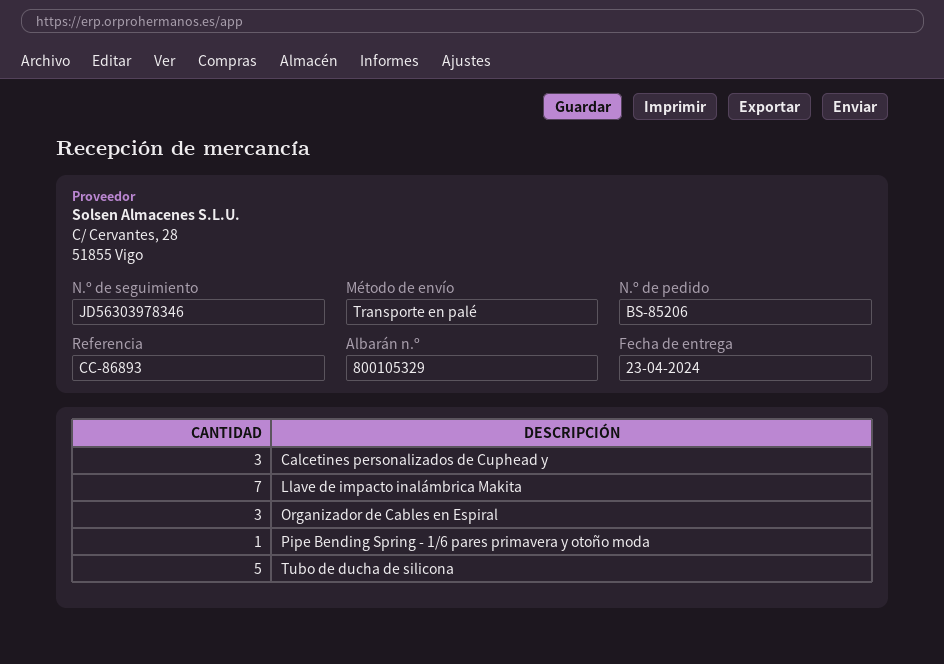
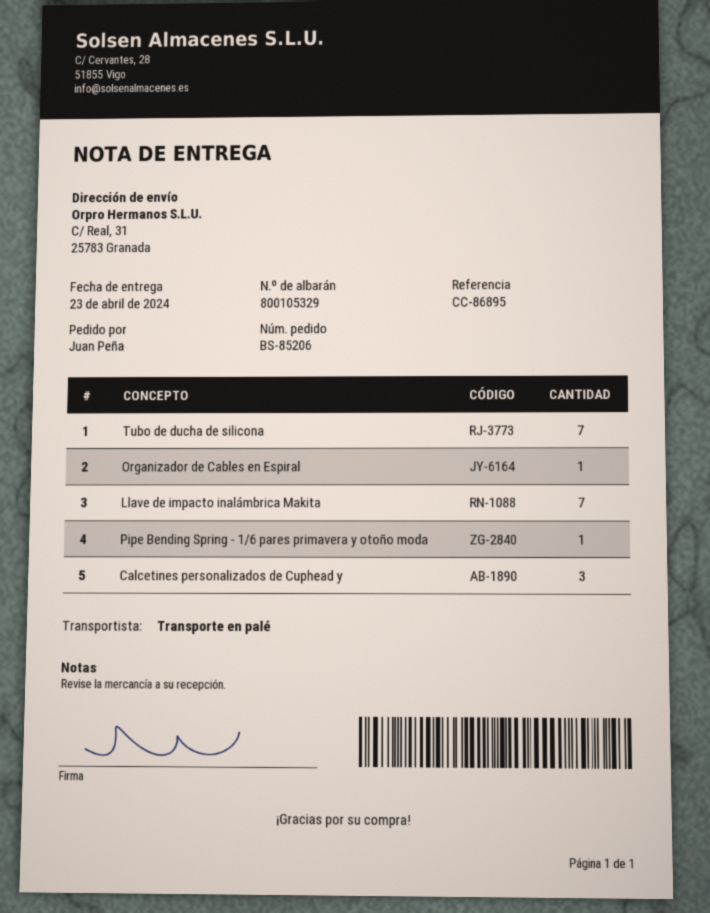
reference: CC-86893 -> CC-86895
Organizador de Cables en Espiral: 3 -> 1
Tubo de ducha de silicona: 5 -> 7

